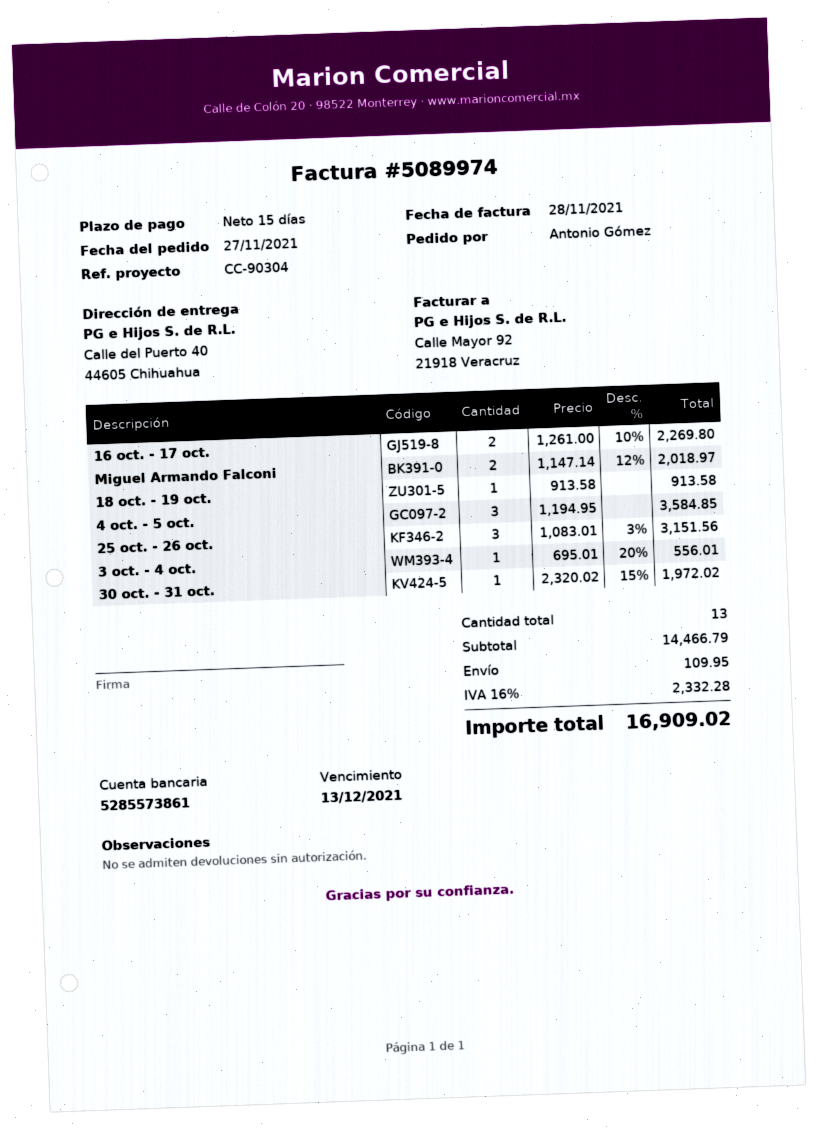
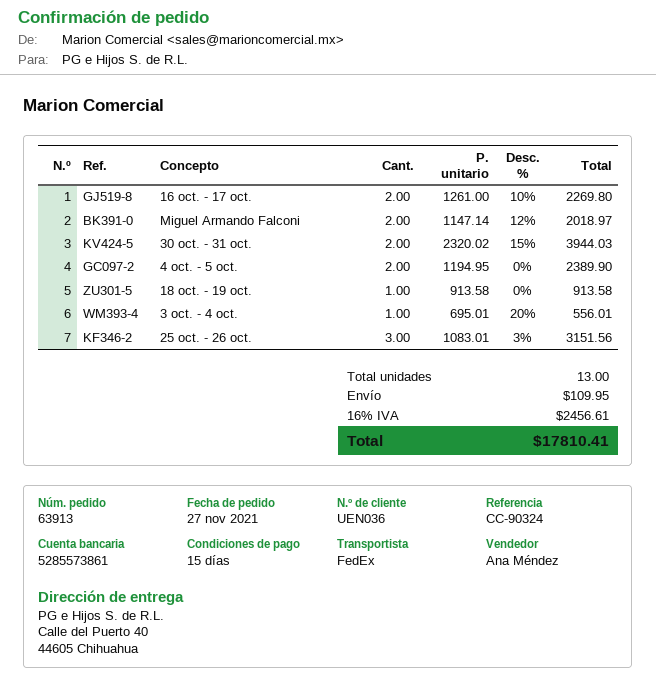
reference: CC-90304 -> CC-90324
4 oct. - 5 oct.: 3 x 1194.95 = 3584.85 -> 2 x 1194.95 = 2389.90
30 oct. - 31 oct.: 1 x 2320.02 - 15% = 1972.02 -> 2 x 2320.02 - 15% = 3944.03
tax: 16% = 2332.28 -> 16% = 2456.61
total: 16909.02 -> 17810.41

